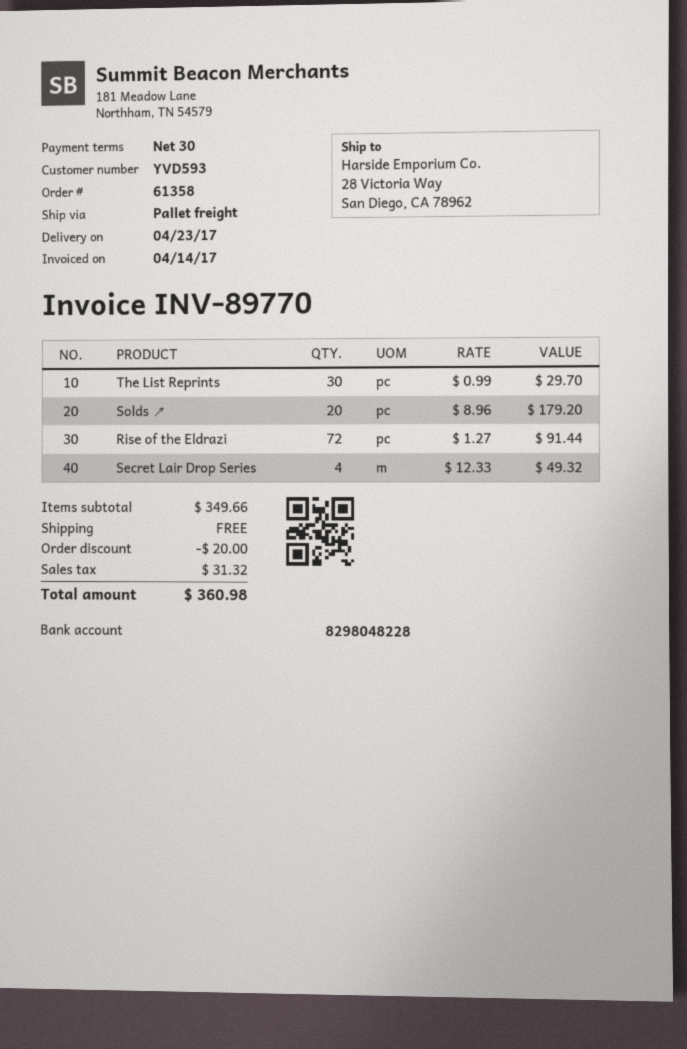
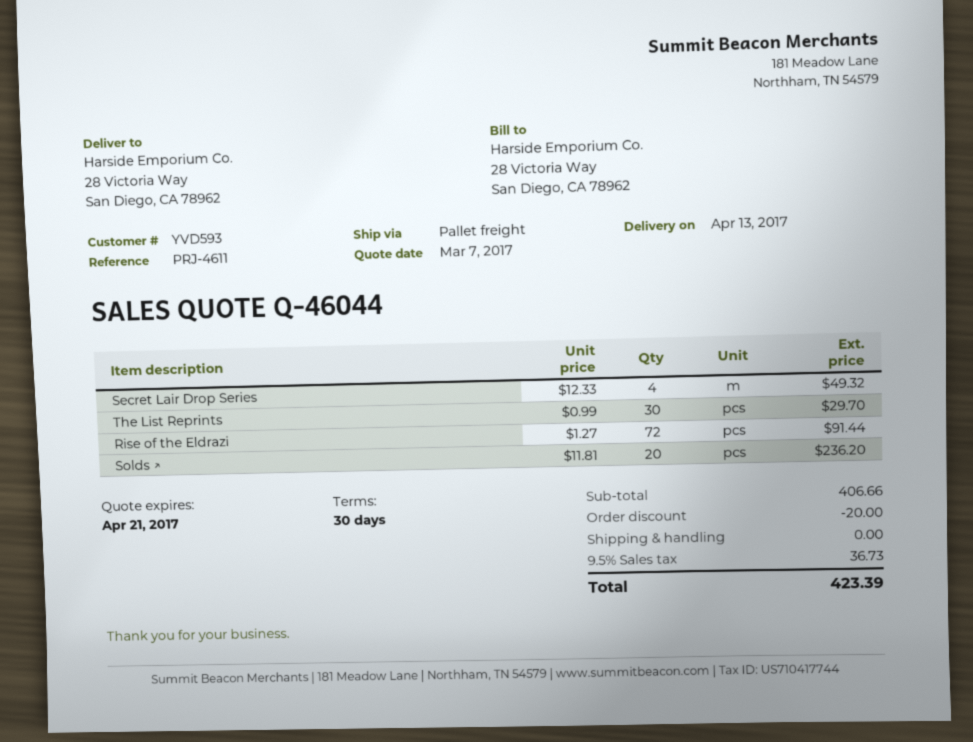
delivery date: 2017-04-23 -> 2017-04-13
Solds ↗: 20 x 8.96 = 179.20 -> 20 x 11.81 = 236.20
subtotal: 349.66 -> 406.66
tax: 31.32 -> 36.73
total: 360.98 -> 423.39

